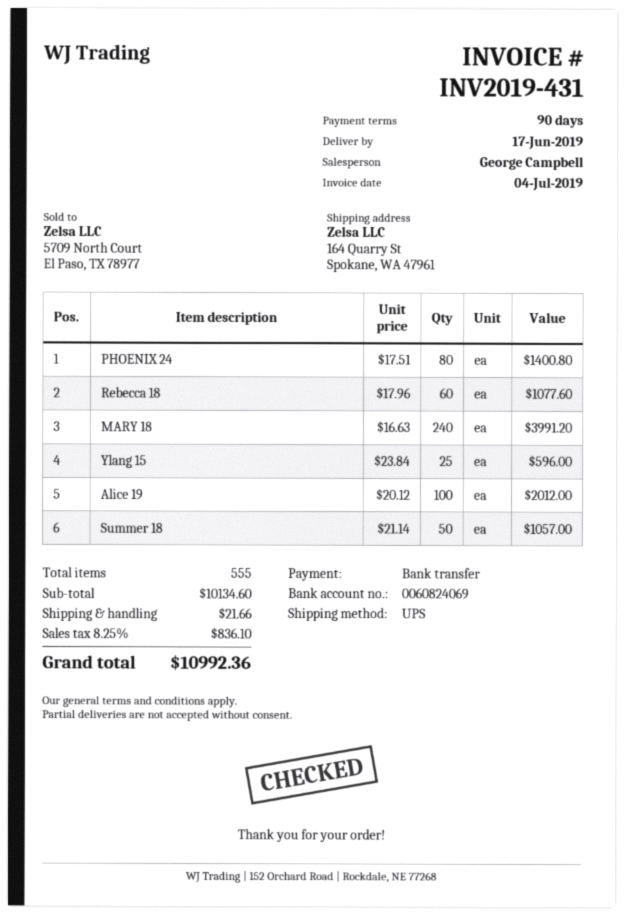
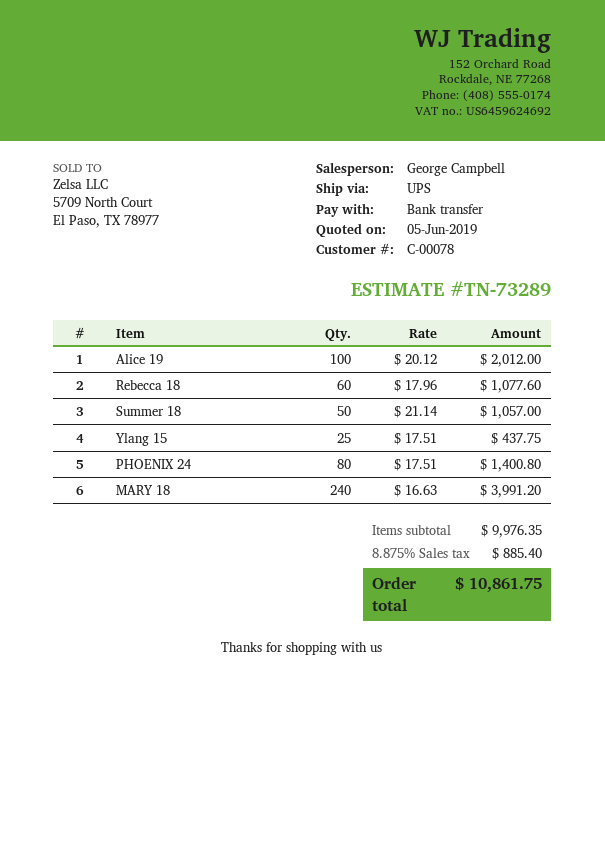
Ylang 15: 25 x 23.84 = 596.00 -> 25 x 17.51 = 437.75
subtotal: 10134.60 -> 9976.35
shipping: 21.66 -> none
tax: 8.25% = 836.10 -> 8.875% = 885.40
total: 10992.36 -> 10861.75

